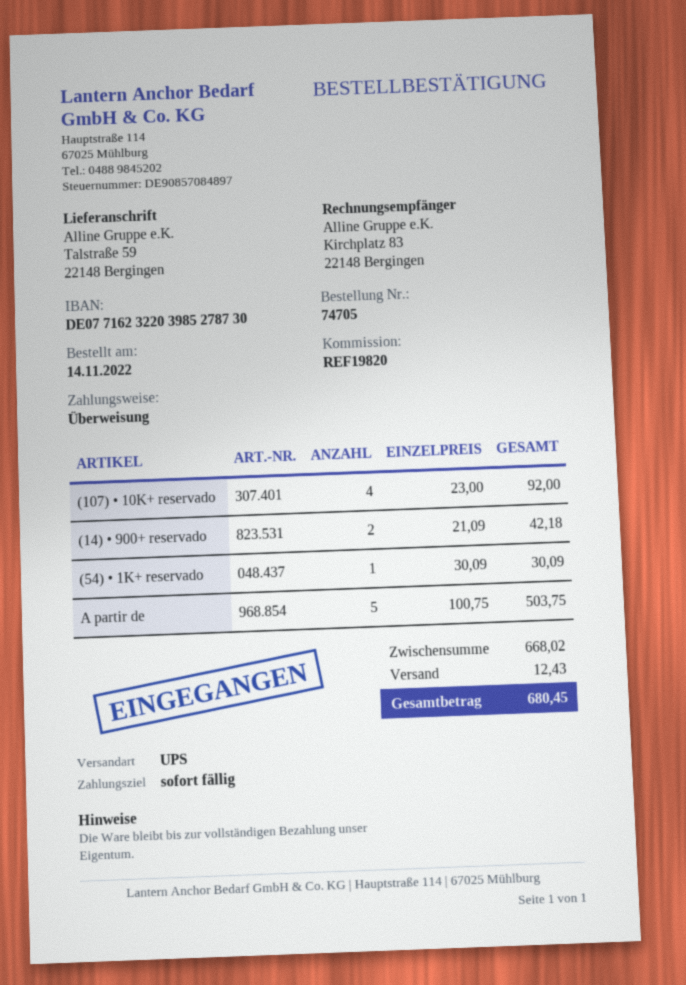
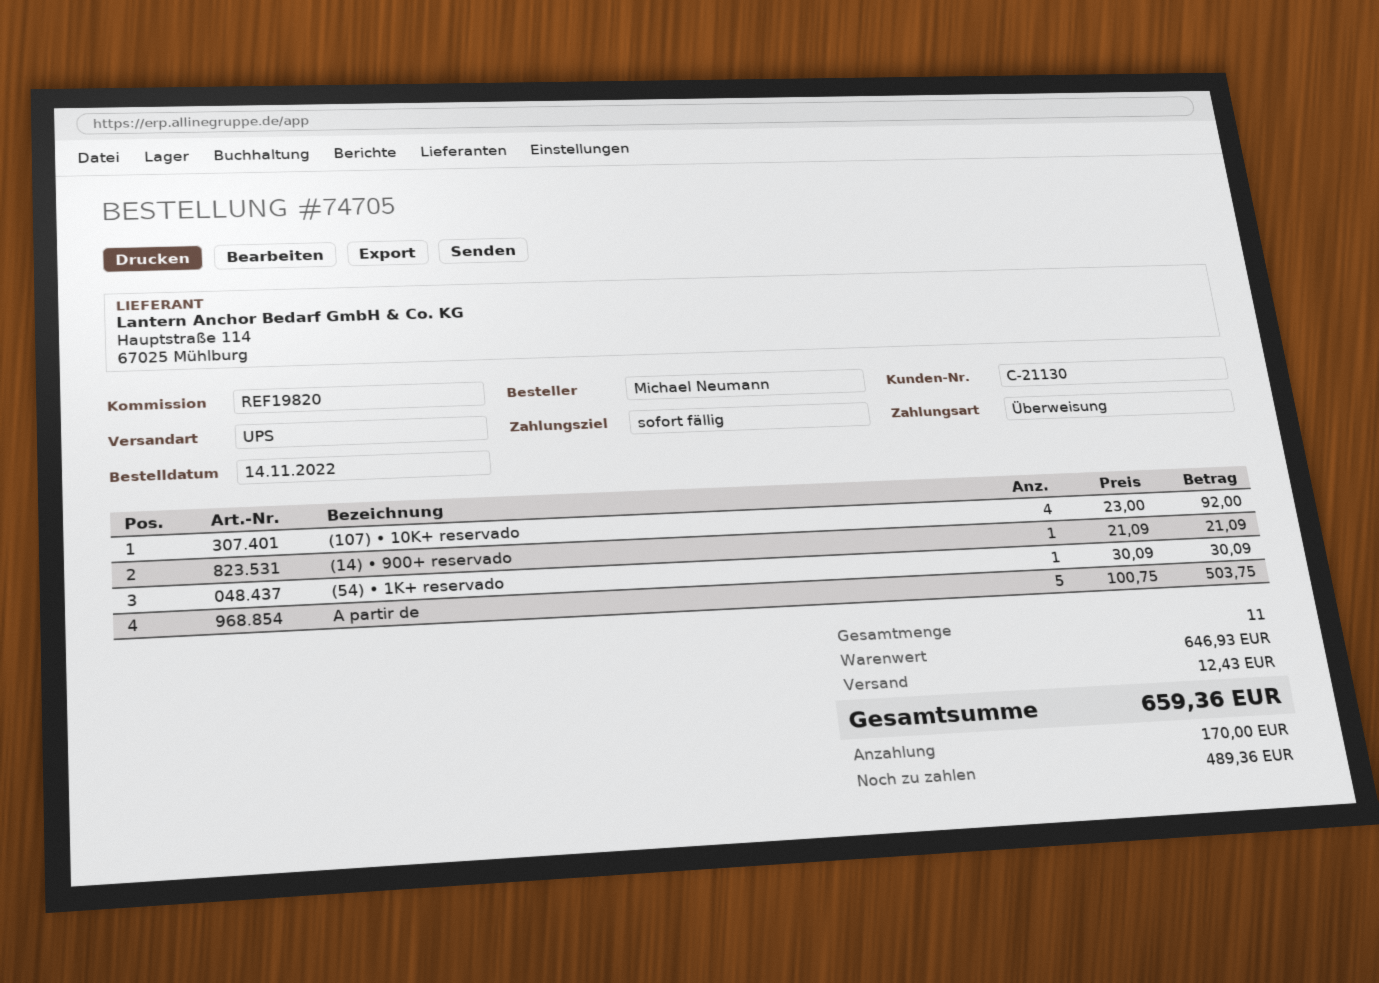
(14) • 900+ reservado: 2 x 21.09 = 42.18 -> 1 x 21.09 = 21.09
subtotal: 668.02 -> 646.93
total: 680.45 -> 659.36

